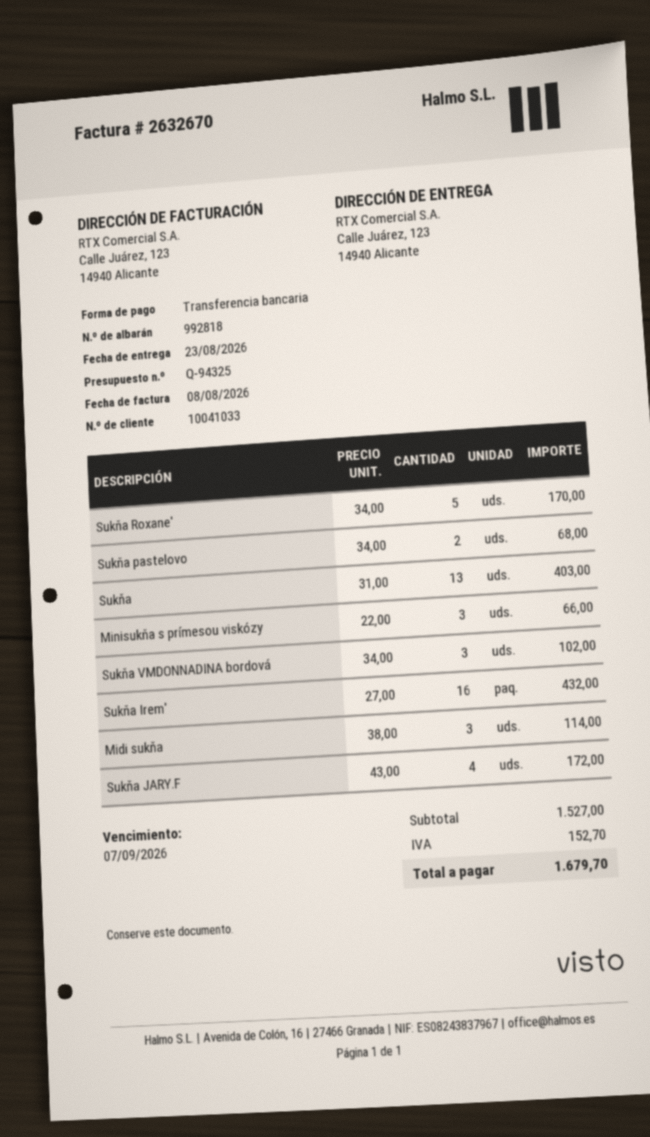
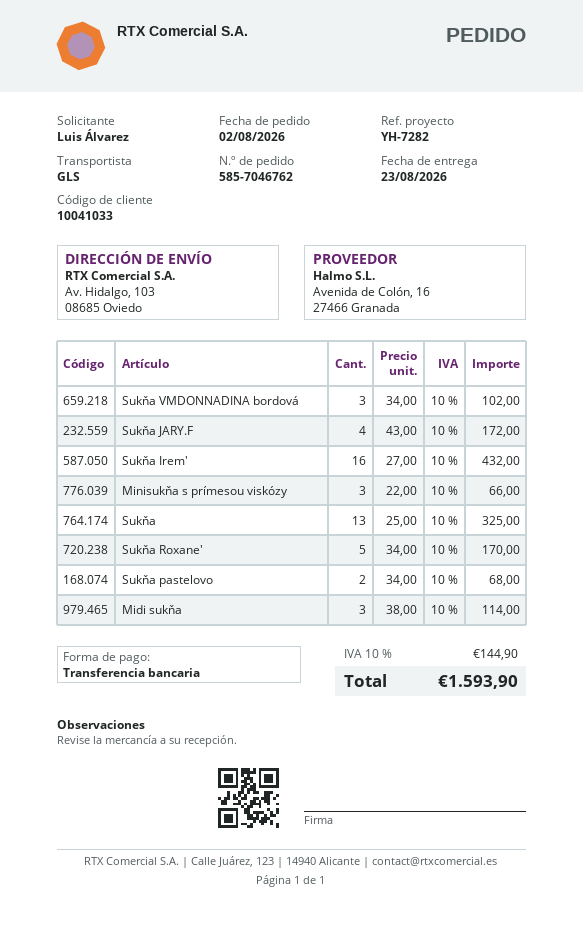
ship to: Calle Juárez, 123, 14940 Alicante -> Av. Hidalgo, 103, 08685 Oviedo
Sukňa: 13 x 31.00 = 403.00 -> 13 x 25.00 = 325.00
tax: 152.70 -> 144.90
total: 1679.70 -> 1593.90

